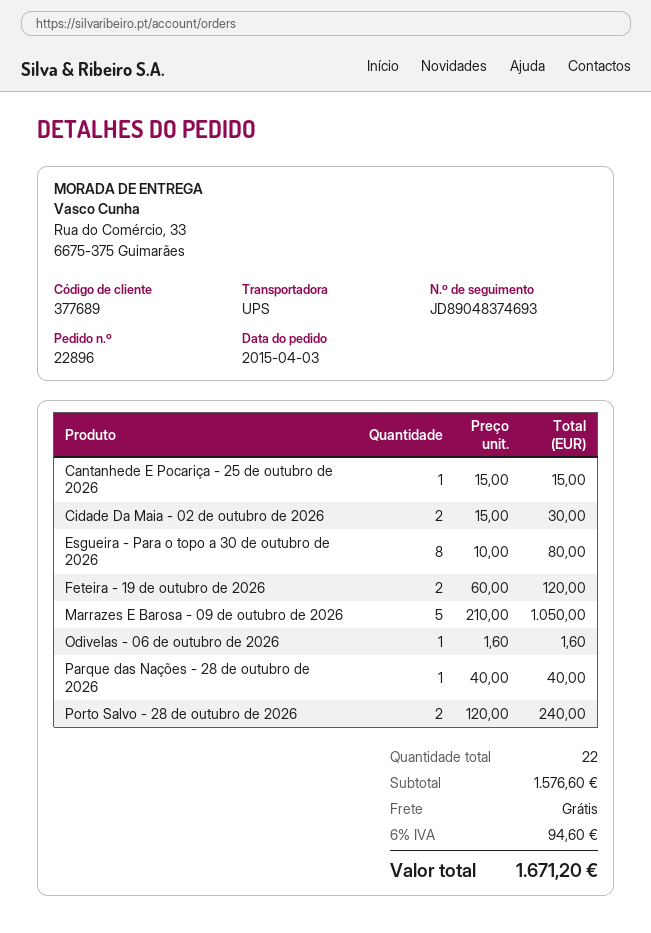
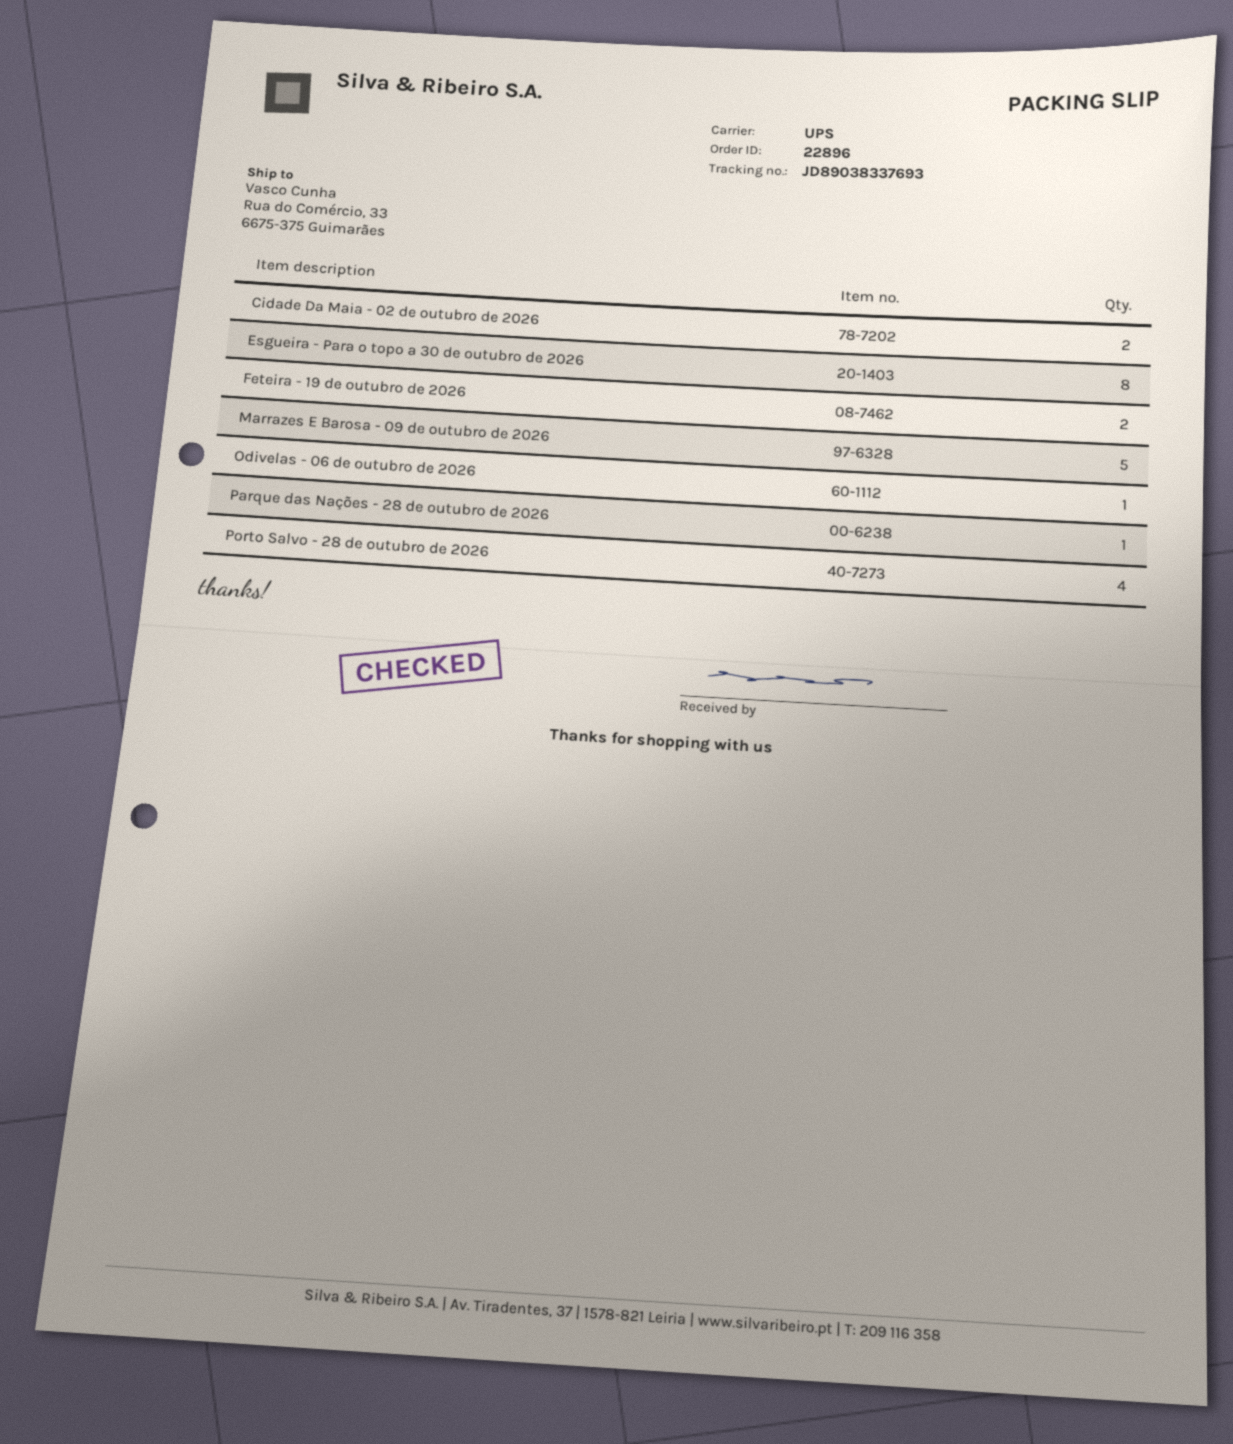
tracking number: JD89048374693 -> JD89038337693
Cantanhede E Pocariça - 25 de outubro de 2026: 1 -> none
Porto Salvo - 28 de outubro de 2026: 2 -> 4

